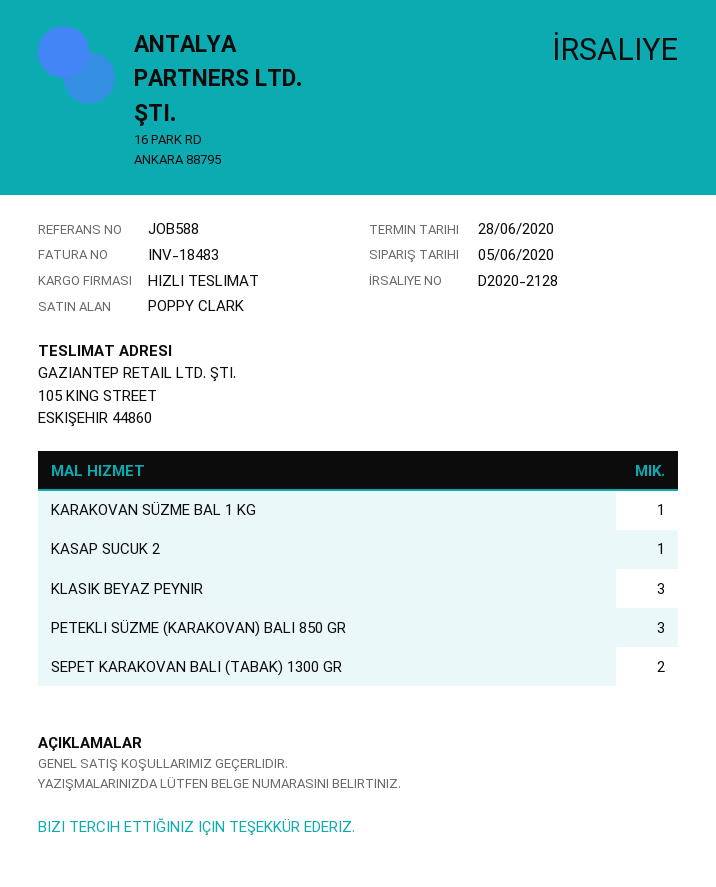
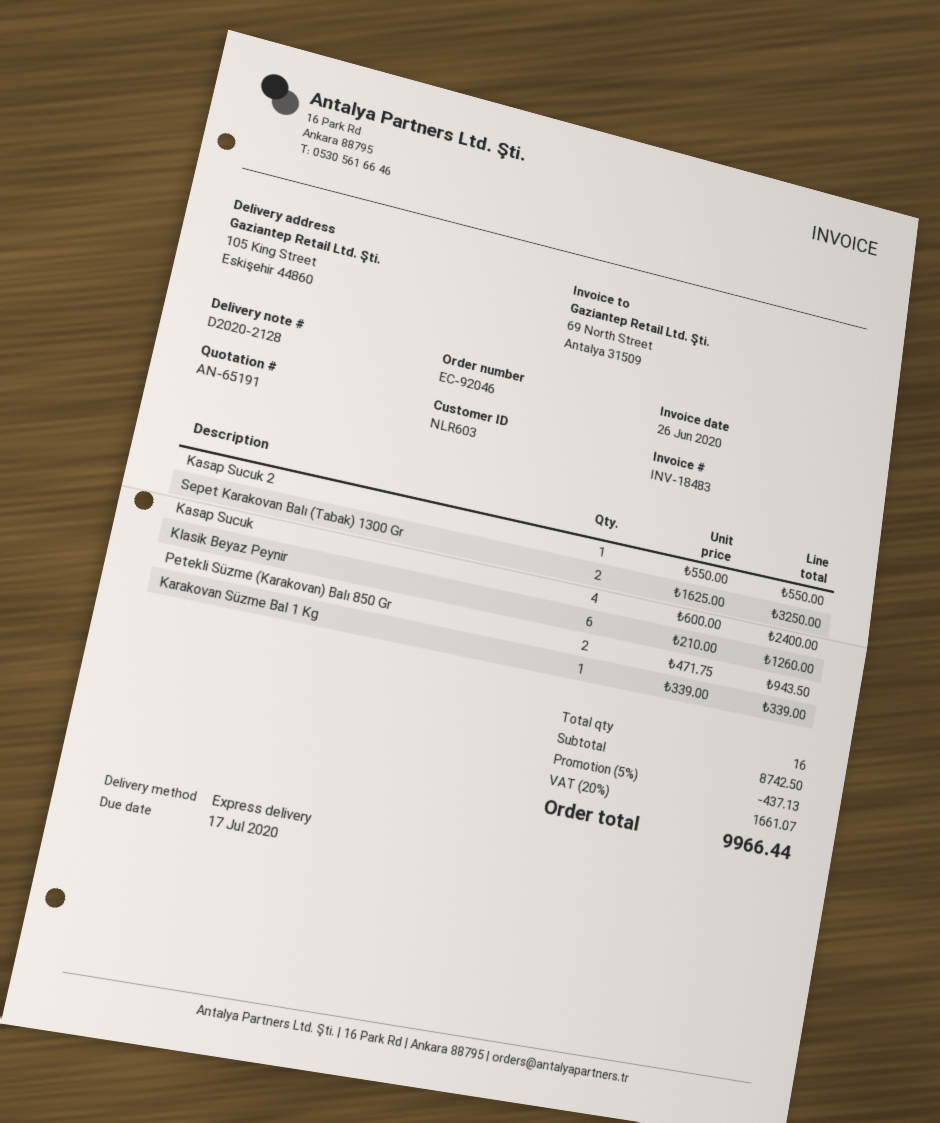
KLASIK BEYAZ PEYNIR: 3 -> 6
PETEKLI SÜZME (KARAKOVAN) BALI 850 GR: 3 -> 2
Kasap Sucuk: none -> 4

